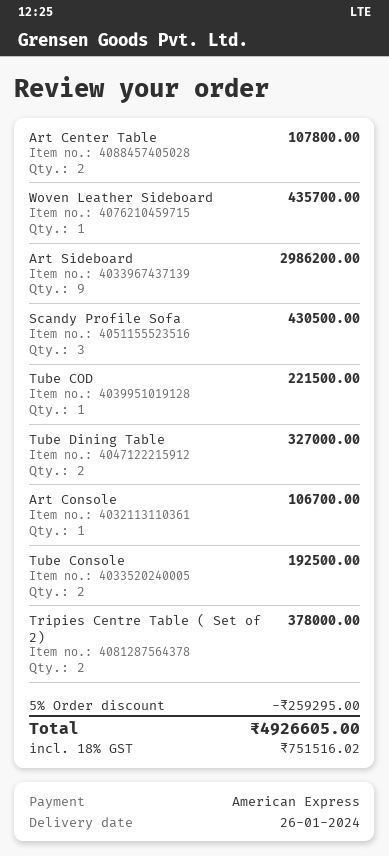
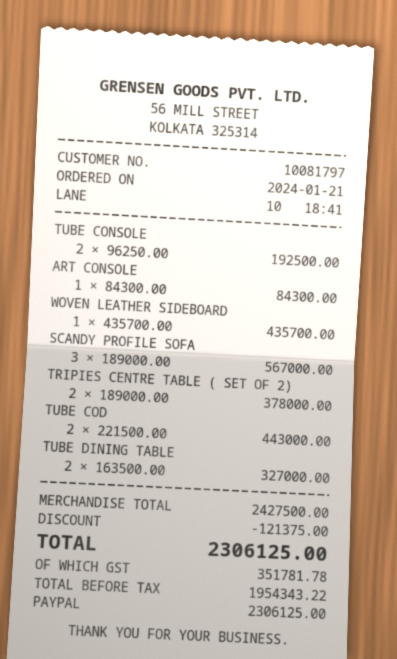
payment method: American Express -> PayPal
Art Center Table: 2 for 107800.00 -> none
Art Sideboard: 9 for 2986200.00 -> none
Scandy Profile Sofa: 3 for 430500.00 -> 3 for 567000.00
Tube COD: 1 for 221500.00 -> 2 for 443000.00
Art Console: 1 for 106700.00 -> 1 for 84300.00
discount: 259295.00 -> 121375.00
tax: 751516.02 -> 351781.78
total: 4926605.00 -> 2306125.00

